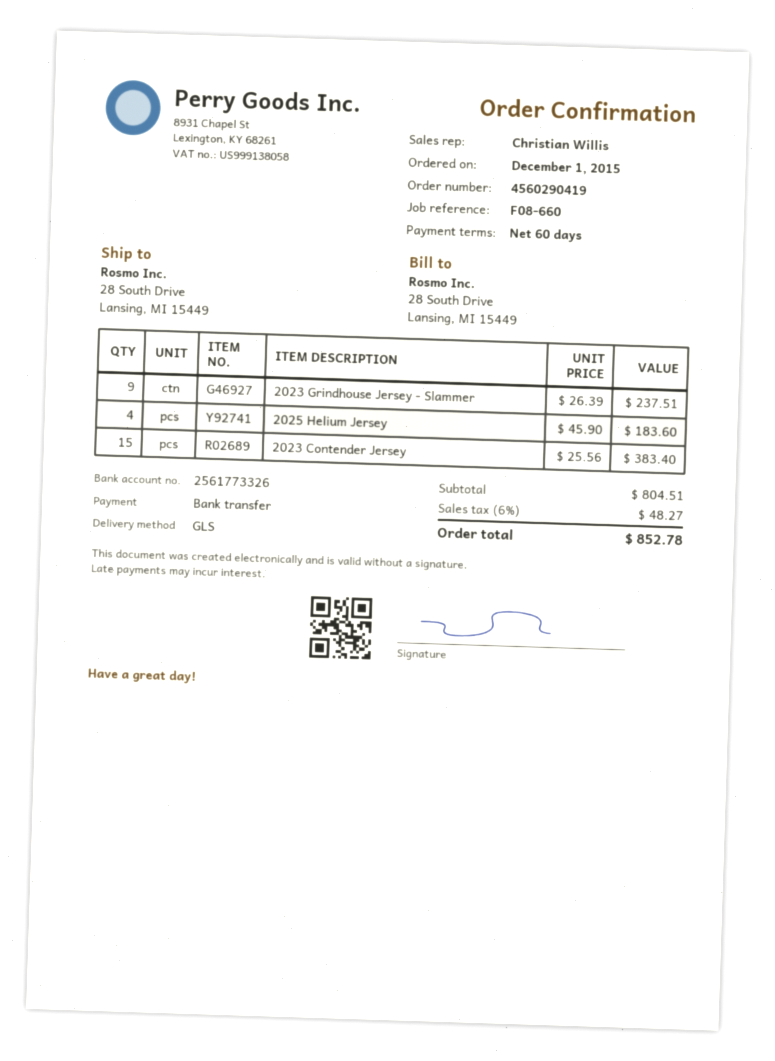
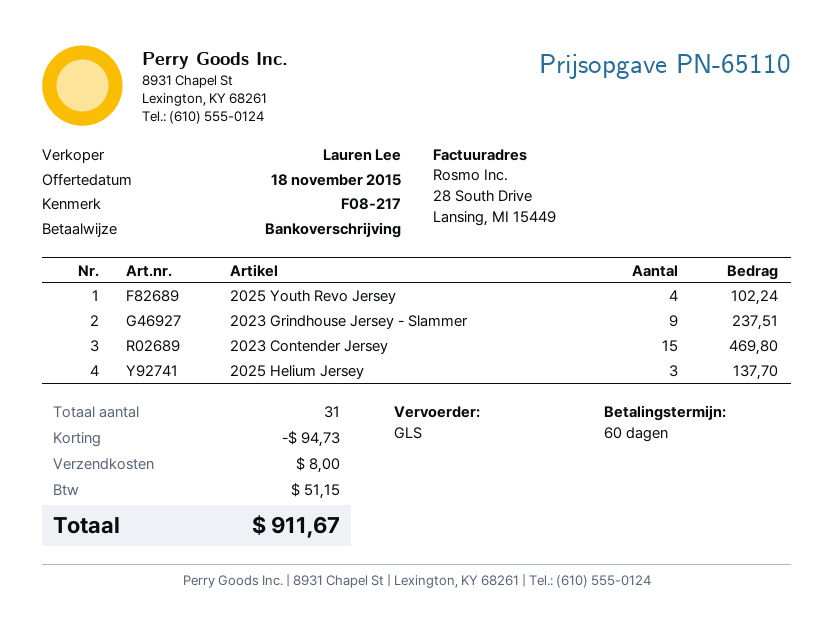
reference: F08-660 -> F08-217
sales rep: Christian Willis -> Lauren Lee
2025 Helium Jersey: 4 for 183.60 -> 3 for 137.70
2023 Contender Jersey: 15 for 383.40 -> 15 for 469.80
2025 Youth Revo Jersey: none -> 4 for 102.24
discount: none -> 94.73
shipping: none -> 8.00
tax: 48.27 -> 51.15
total: 852.78 -> 911.67

